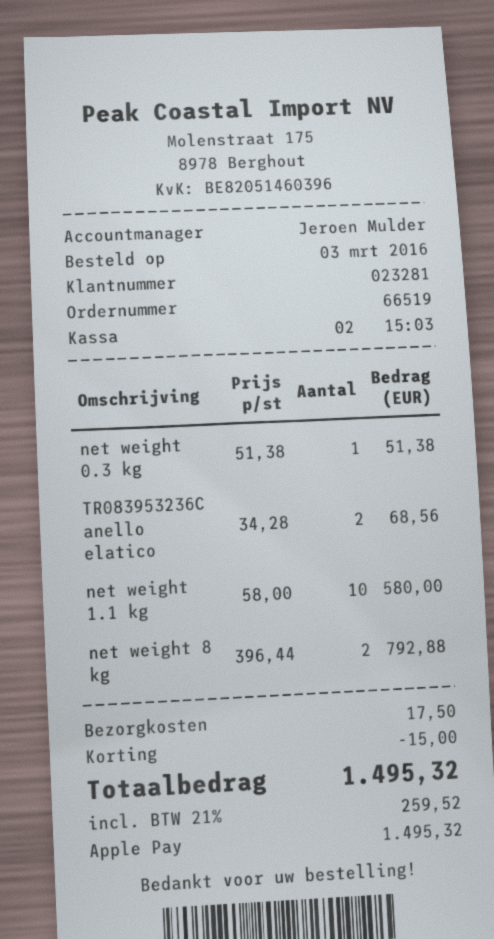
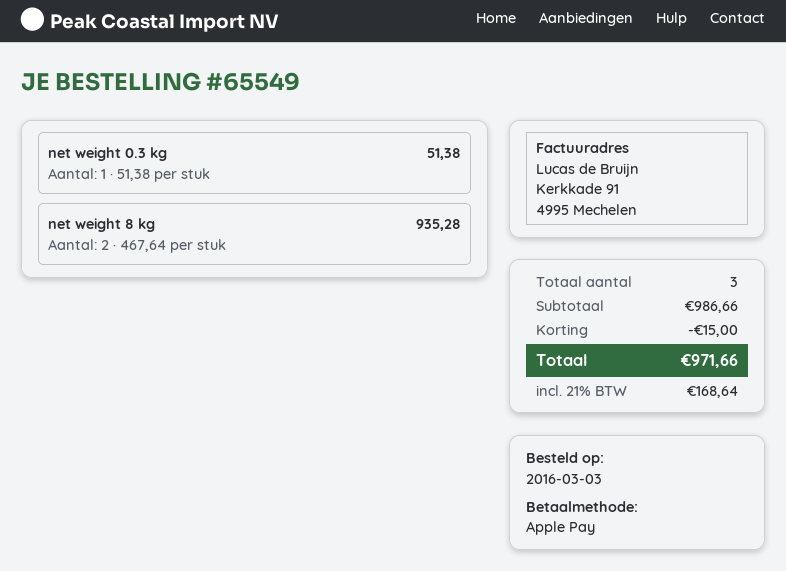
order number: 66519 -> 65549
TR083953236C anello elatico: 2 x 34.28 = 68.56 -> none
net weight 1.1 kg: 10 x 58.00 = 580.00 -> none
net weight 8 kg: 2 x 396.44 = 792.88 -> 2 x 467.64 = 935.28
shipping: 17.50 -> none
tax: 21% = 259.52 -> 21% = 168.64
total: 1495.32 -> 971.66

